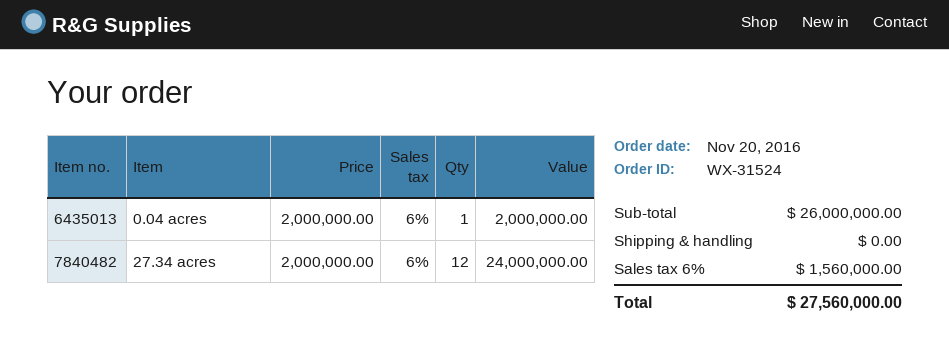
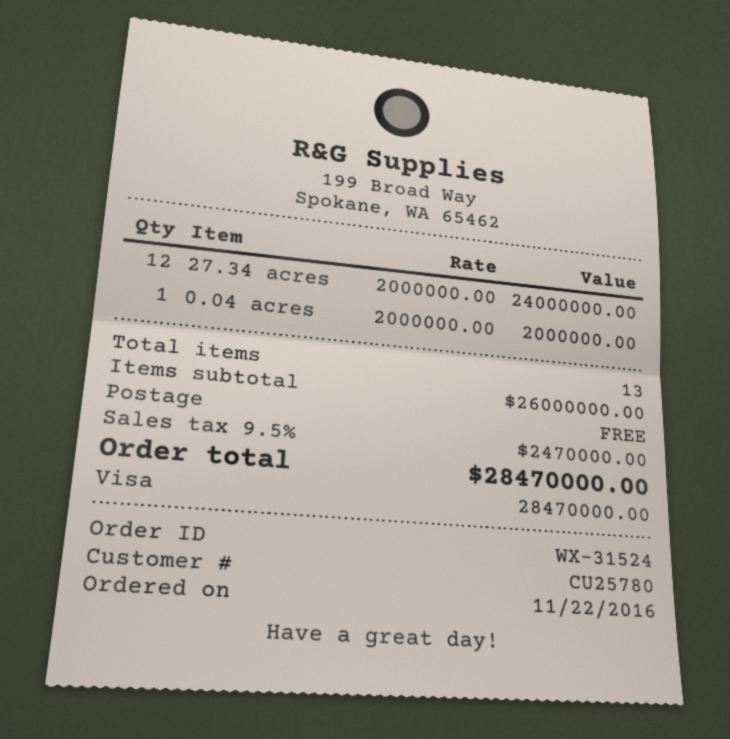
order date: 2016-11-20 -> 2016-11-22
tax: 6% = 1560000.00 -> 9.5% = 2470000.00
total: 27560000.00 -> 28470000.00

